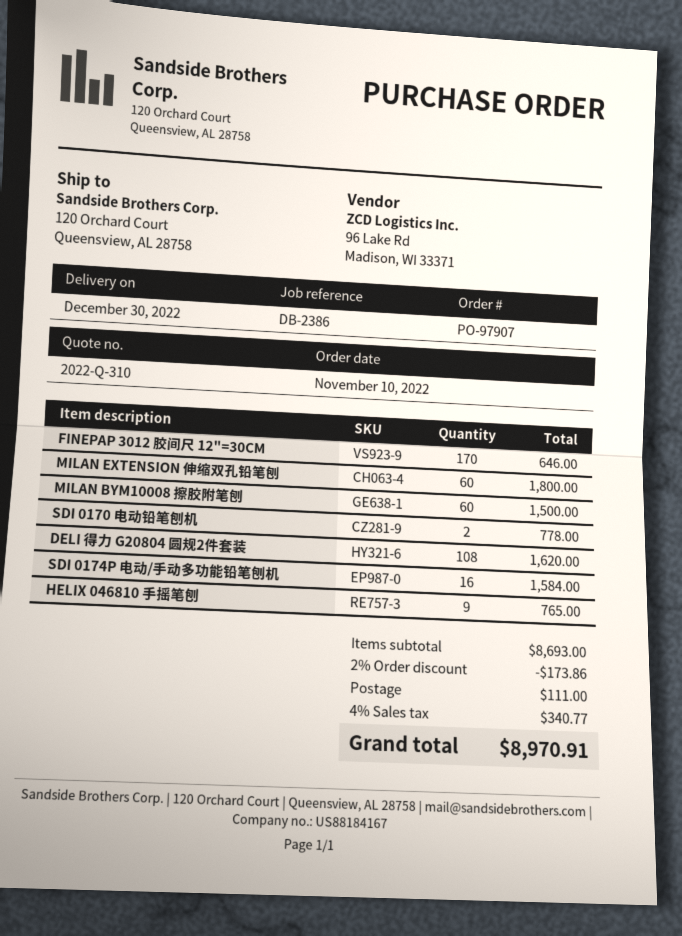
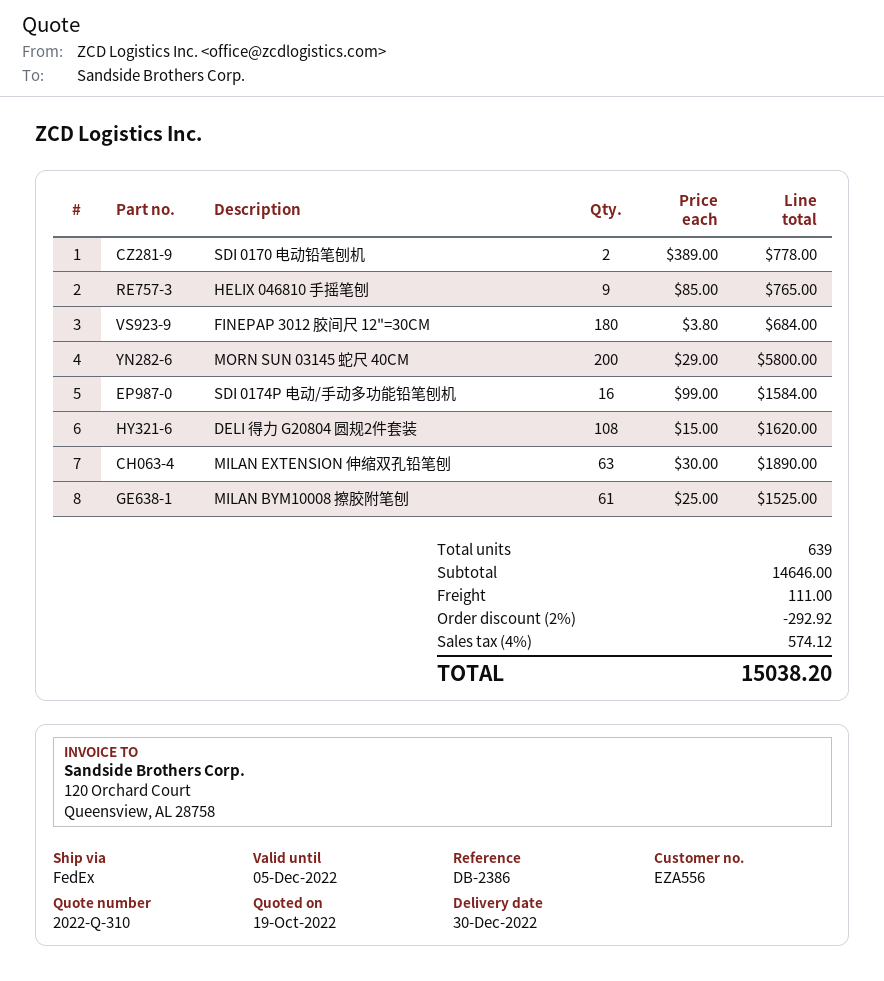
FINEPAP 3012 胶间尺 12"=30CM: 170 for 646.00 -> 180 for 684.00
MILAN EXTENSION 伸缩双孔铅笔刨: 60 for 1800.00 -> 63 for 1890.00
MILAN BYM10008 擦胶附笔刨: 60 for 1500.00 -> 61 for 1525.00
MORN SUN 03145 蛇尺 40CM: none -> 200 for 5800.00
subtotal: 8693.00 -> 14646.00
discount: 2% = 173.86 -> 2% = 292.92
tax: 4% = 340.77 -> 4% = 574.12
total: 8970.91 -> 15038.20

